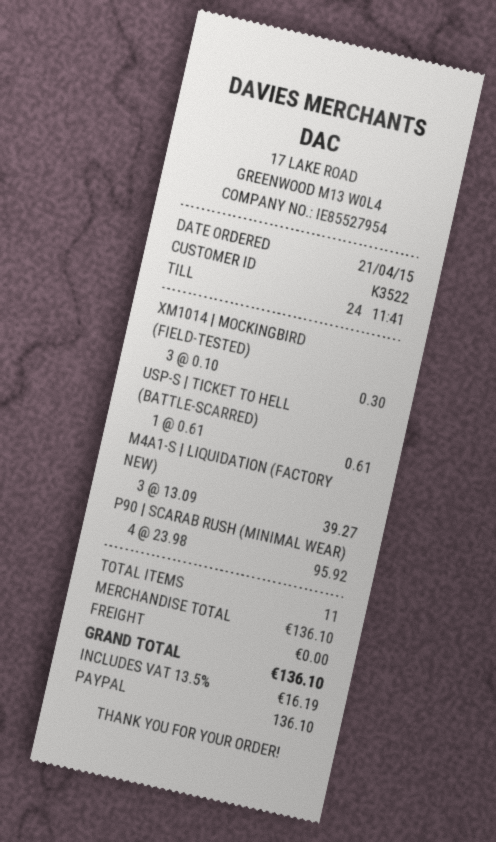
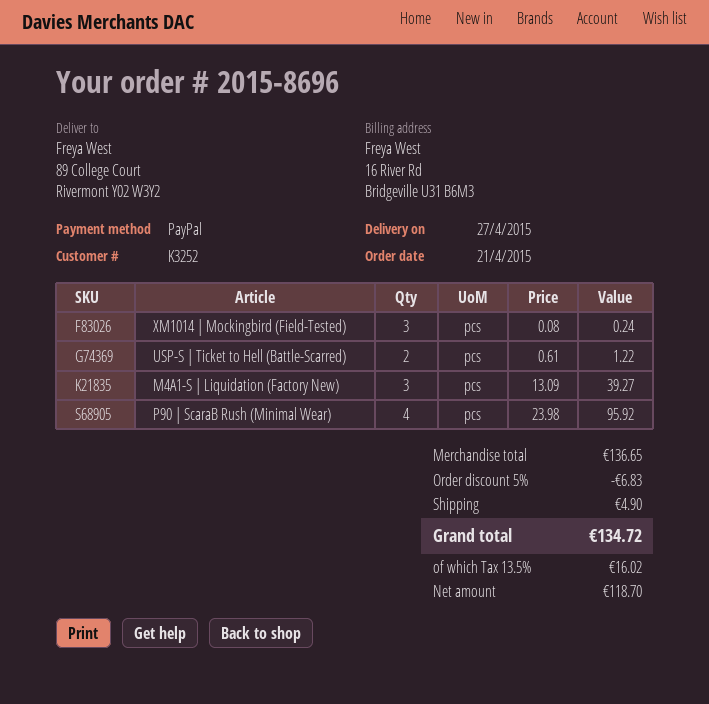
customer number: K3522 -> K3252
XM1014 | MOCKINGBIRD (FIELD-TESTED): 3 x 0.10 = 0.30 -> 3 x 0.08 = 0.24
USP-S | TICKET TO HELL (BATTLE-SCARRED): 1 x 0.61 = 0.61 -> 2 x 0.61 = 1.22
subtotal: 136.10 -> 136.65
discount: none -> 5% = 6.83
shipping: 0.00 -> 4.90
tax: 13.5% = 16.19 -> 13.5% = 16.02
total: 136.10 -> 134.72

